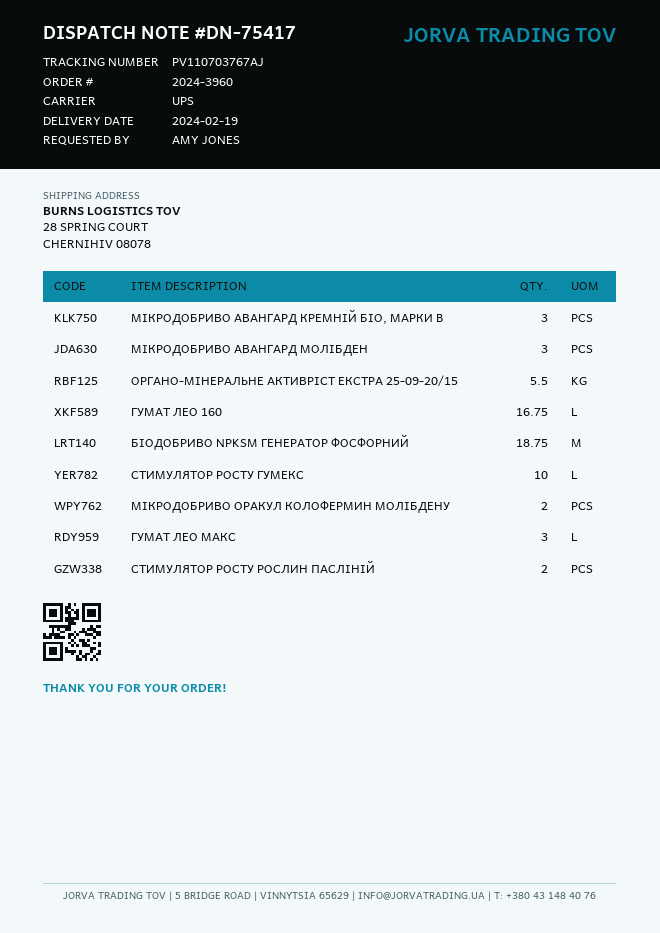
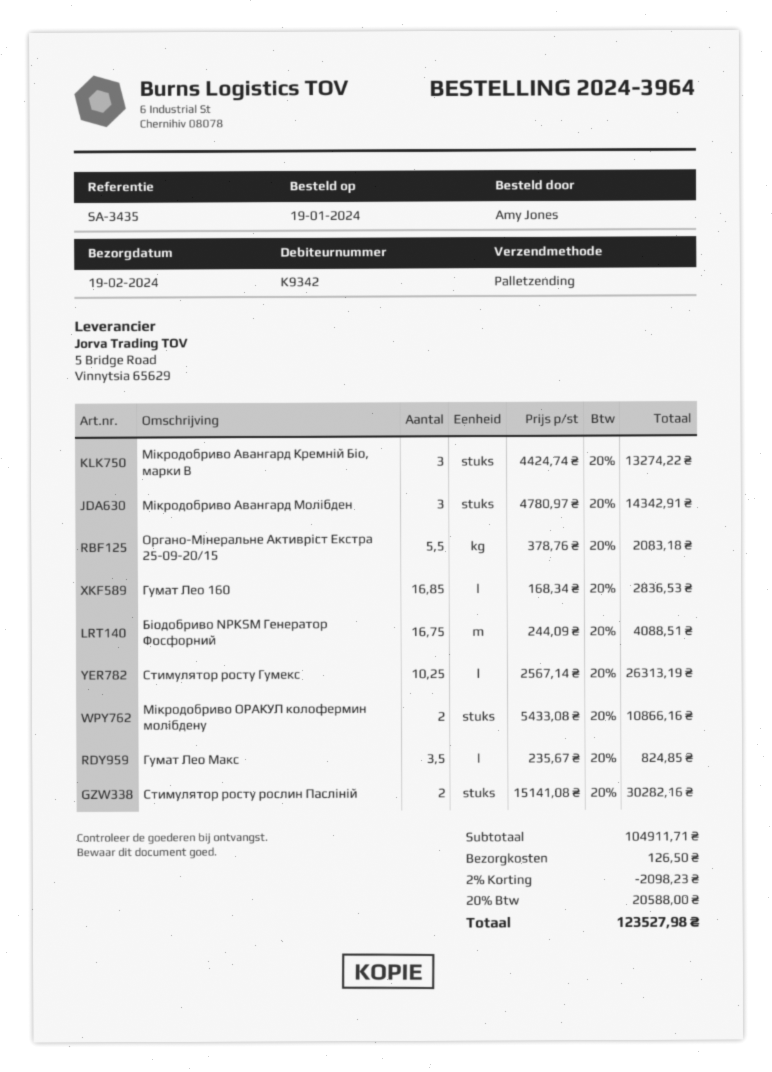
order number: 2024-3960 -> 2024-3964
shipping method: UPS -> pallet freight
ГУМАТ ЛЕО 160: 16.75 -> 16.85
БІОДОБРИВО NPKSM ГЕНЕРАТОР ФОСФОРНИЙ: 18.75 -> 16.75
СТИМУЛЯТОР РОСТУ ГУМЕКС: 10 -> 10.25
ГУМАТ ЛЕО МАКС: 3 -> 3.5

